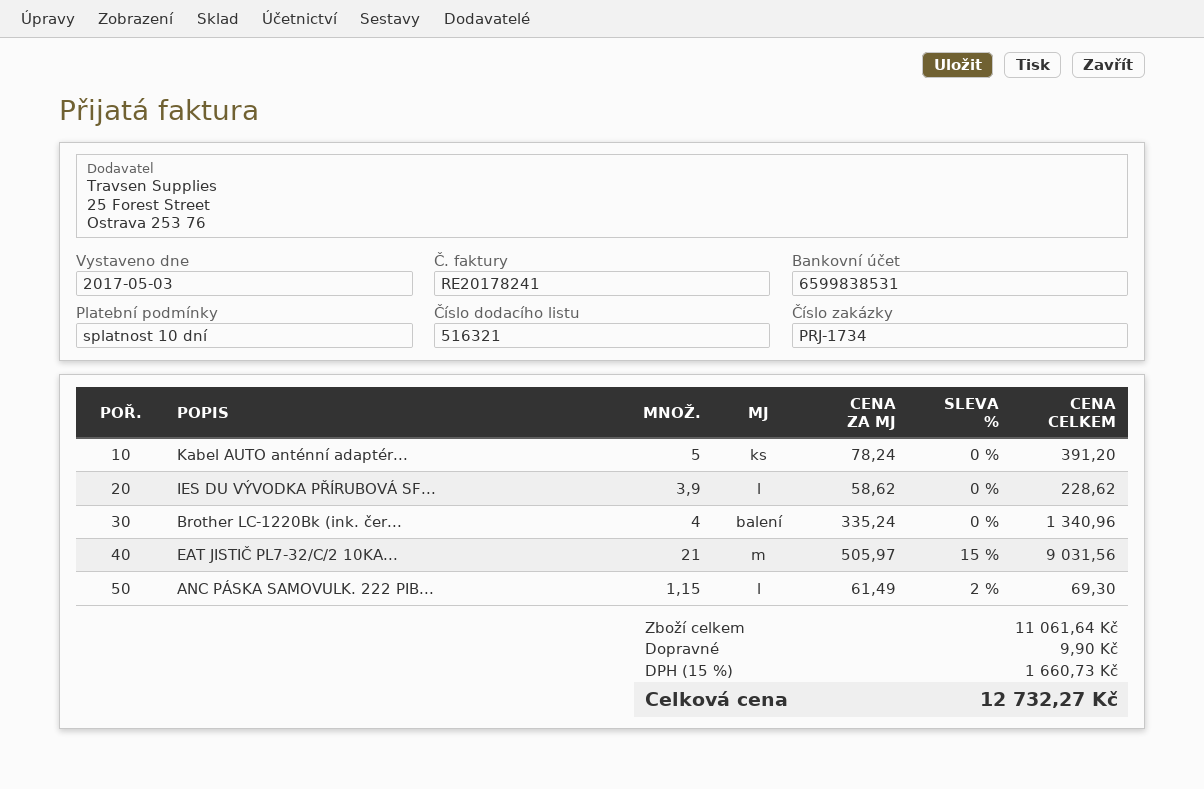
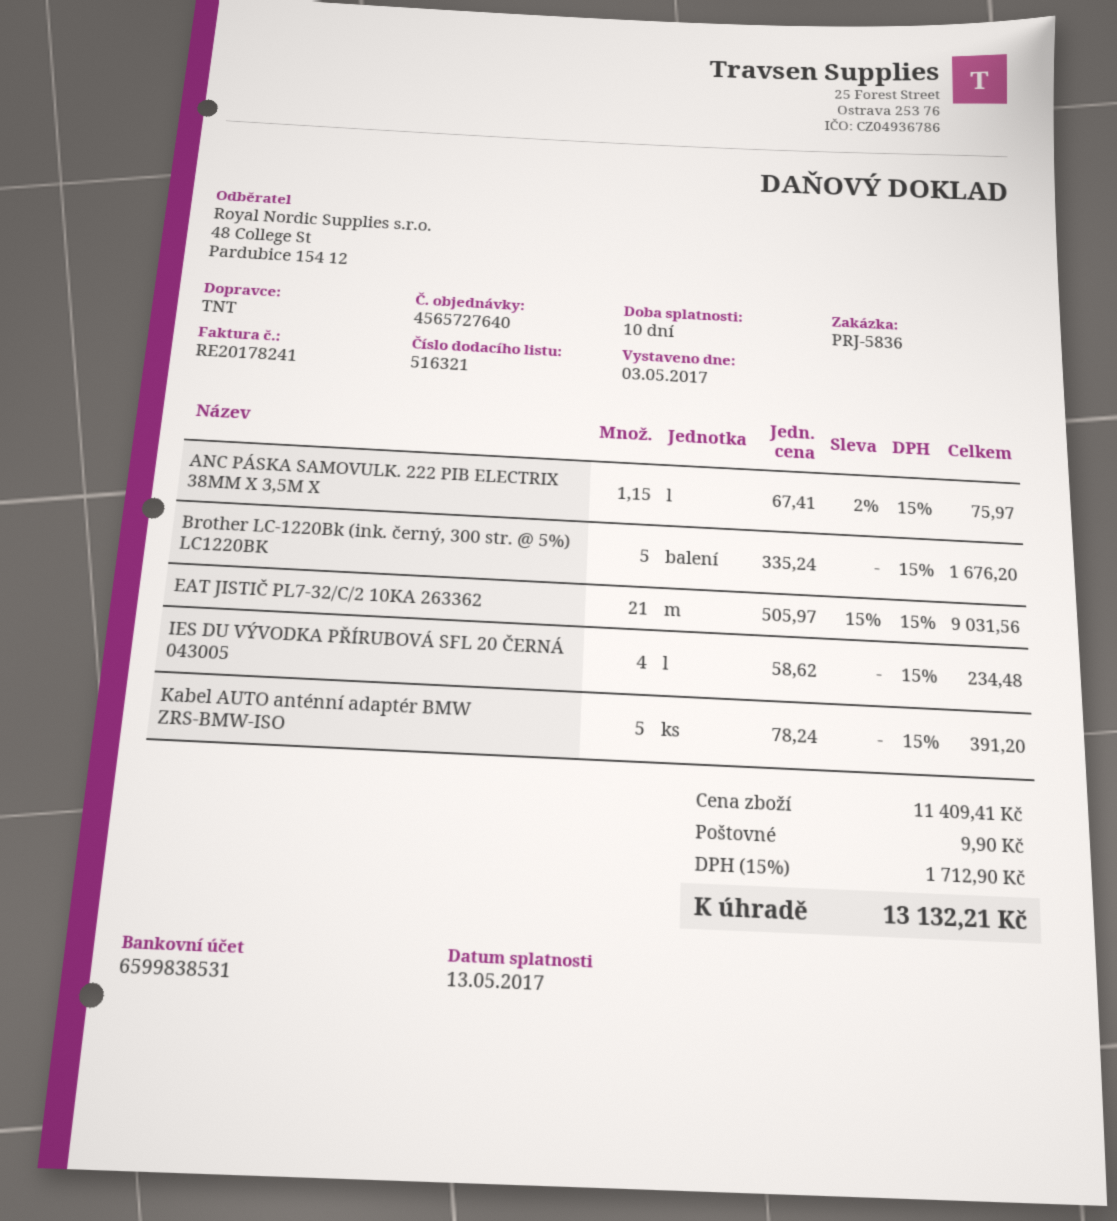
reference: PRJ-1734 -> PRJ-5836
IES DU VÝVODKA PŘÍRUBOVÁ SF...: 3.9 x 58.62 = 228.62 -> 4 x 58.62 = 234.48
Brother LC-1220Bk (ink. čer...: 4 x 335.24 = 1340.96 -> 5 x 335.24 = 1676.20
ANC PÁSKA SAMOVULK. 222 PIB...: 1.15 x 61.49 - 2% = 69.30 -> 1.15 x 67.41 - 2% = 75.97
subtotal: 11061.64 -> 11409.41
tax: 15% = 1660.73 -> 15% = 1712.90
total: 12732.27 -> 13132.21

